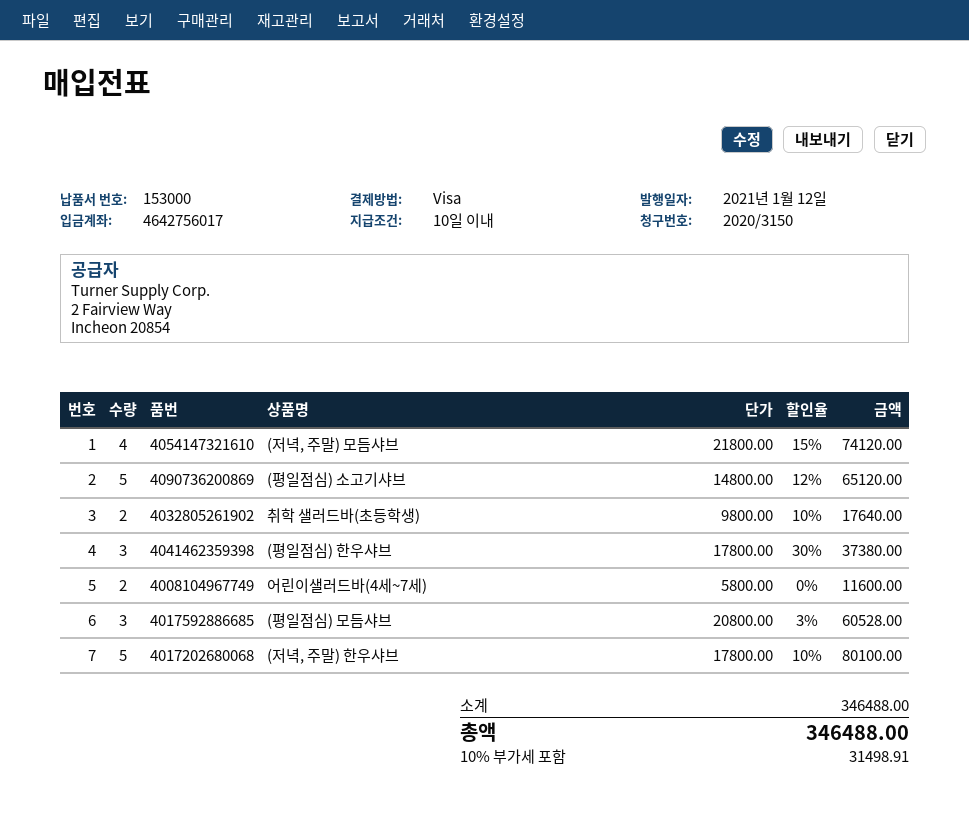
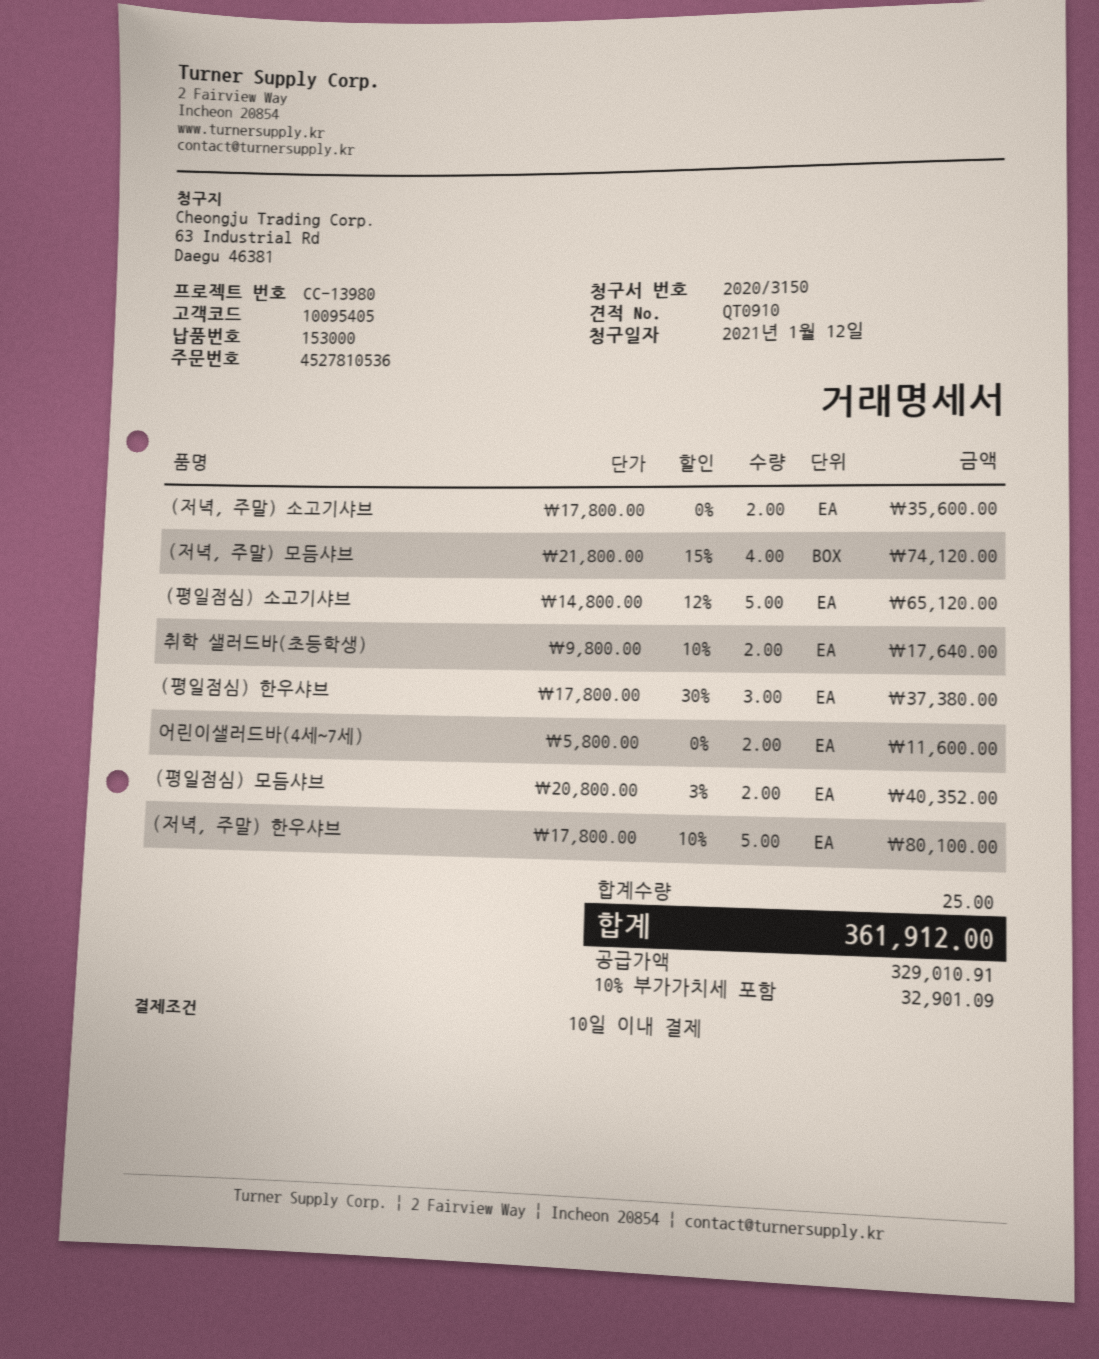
(평일점심) 모듬샤브: 3 x 20800.00 - 3% = 60528.00 -> 2 x 20800.00 - 3% = 40352.00
(저녁, 주말) 소고기샤브: none -> 2 x 17800.00 = 35600.00
tax: 10% = 31498.91 -> 10% = 32901.09
total: 346488.00 -> 361912.00

